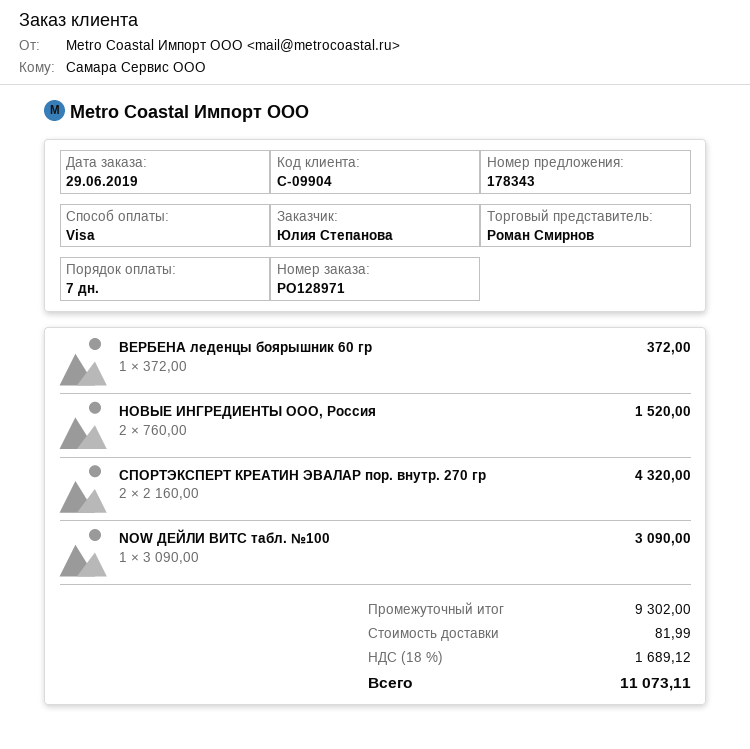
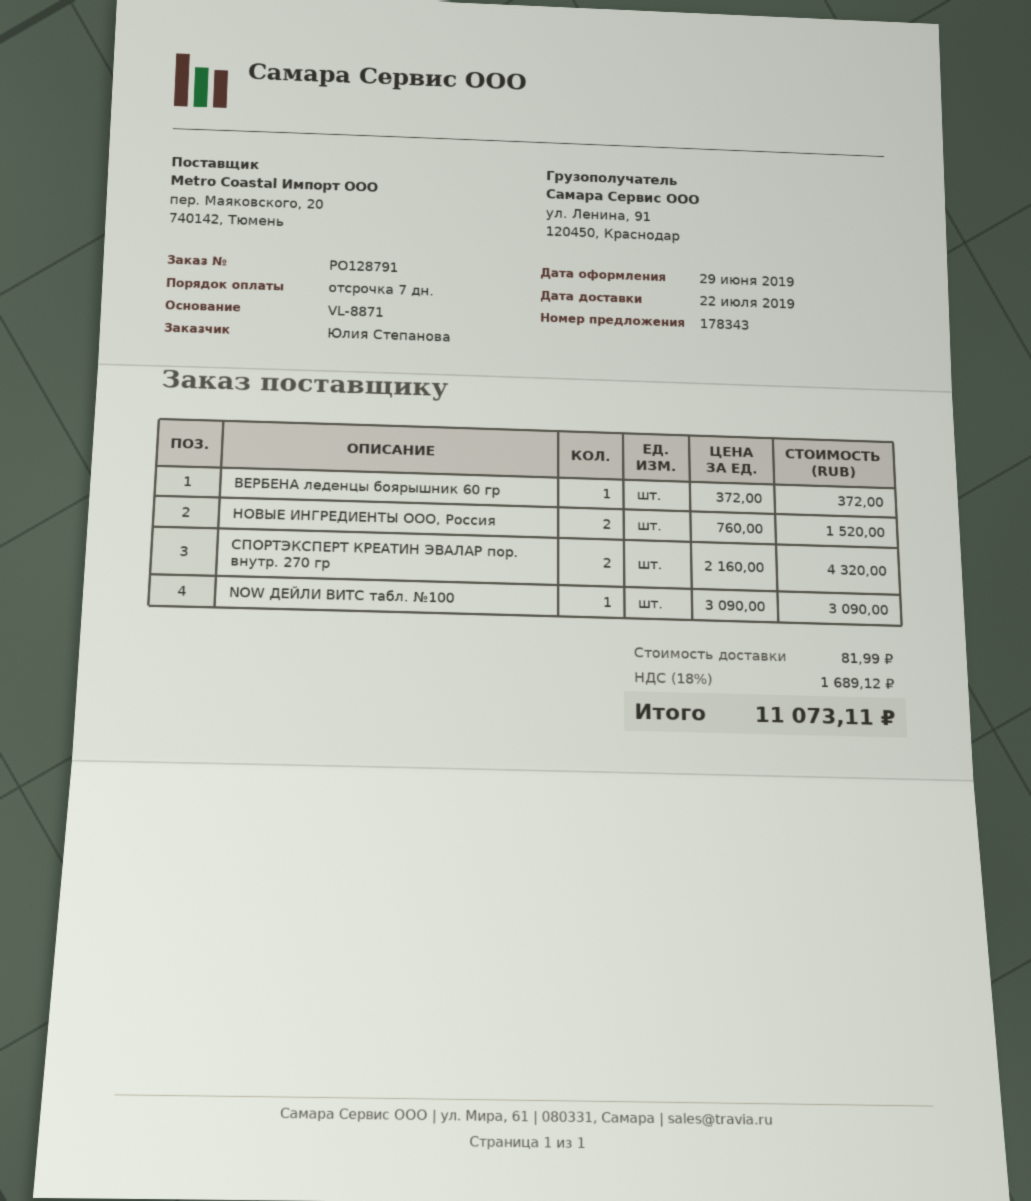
order number: PO128971 -> PO128791

